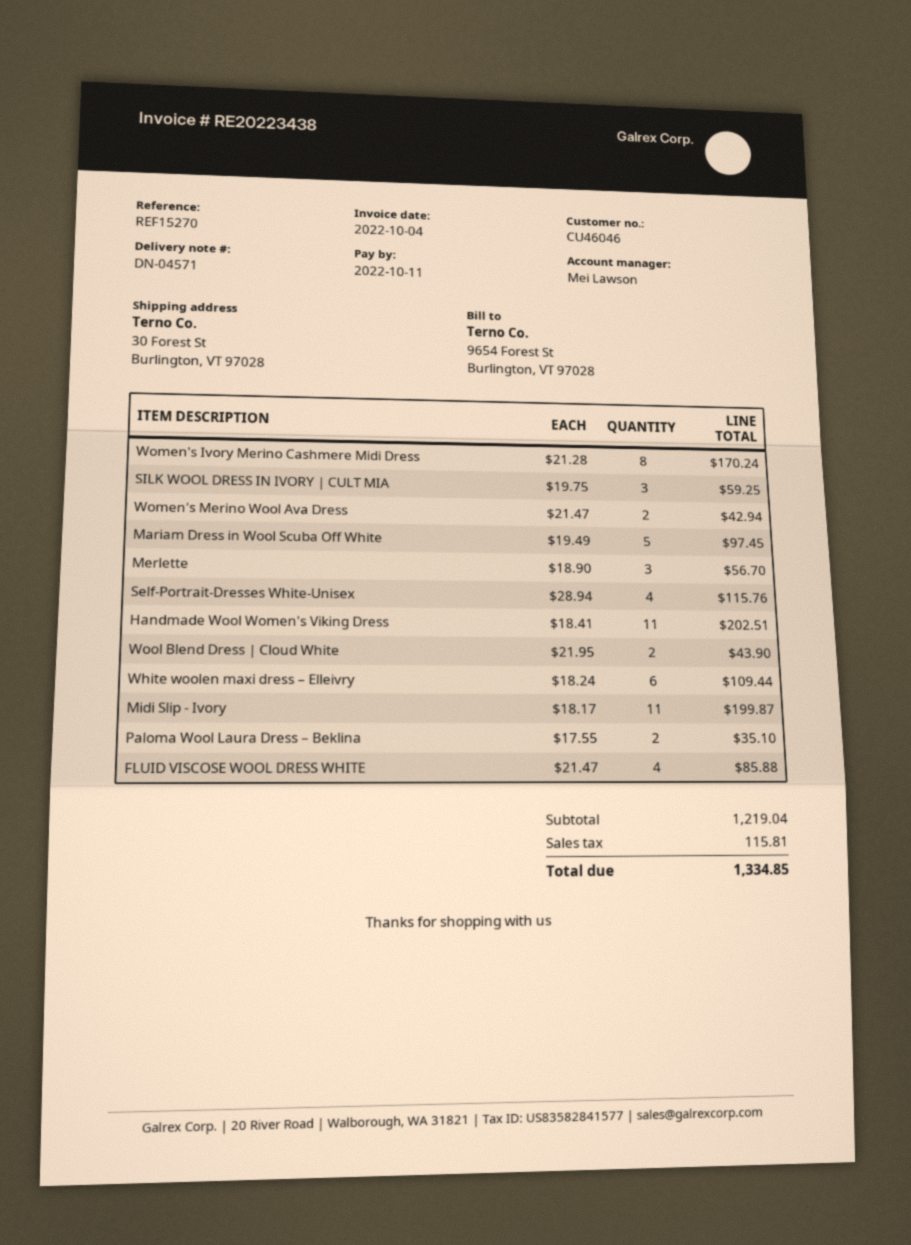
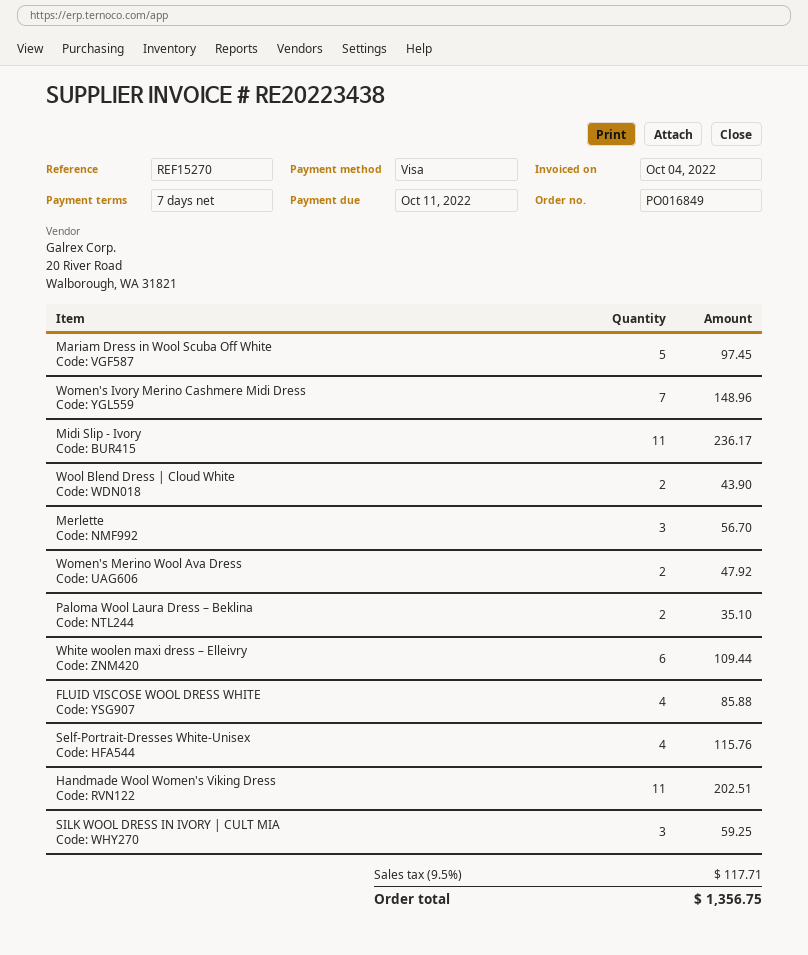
Women's Ivory Merino Cashmere Midi Dress: 8 for 170.24 -> 7 for 148.96
Women's Merino Wool Ava Dress: 2 for 42.94 -> 2 for 47.92
Midi Slip - Ivory: 11 for 199.87 -> 11 for 236.17
tax: 115.81 -> 117.71
total: 1334.85 -> 1356.75

